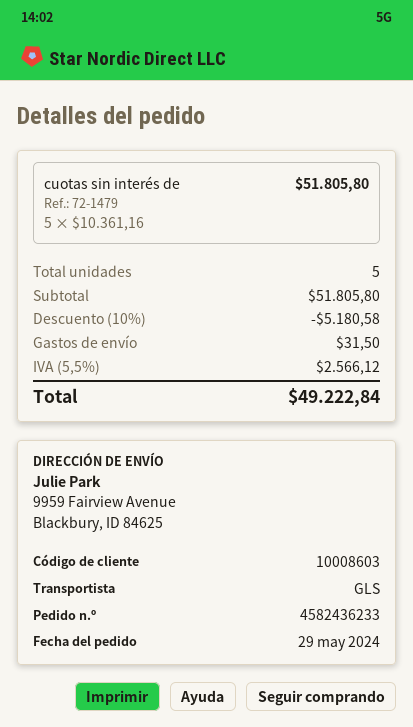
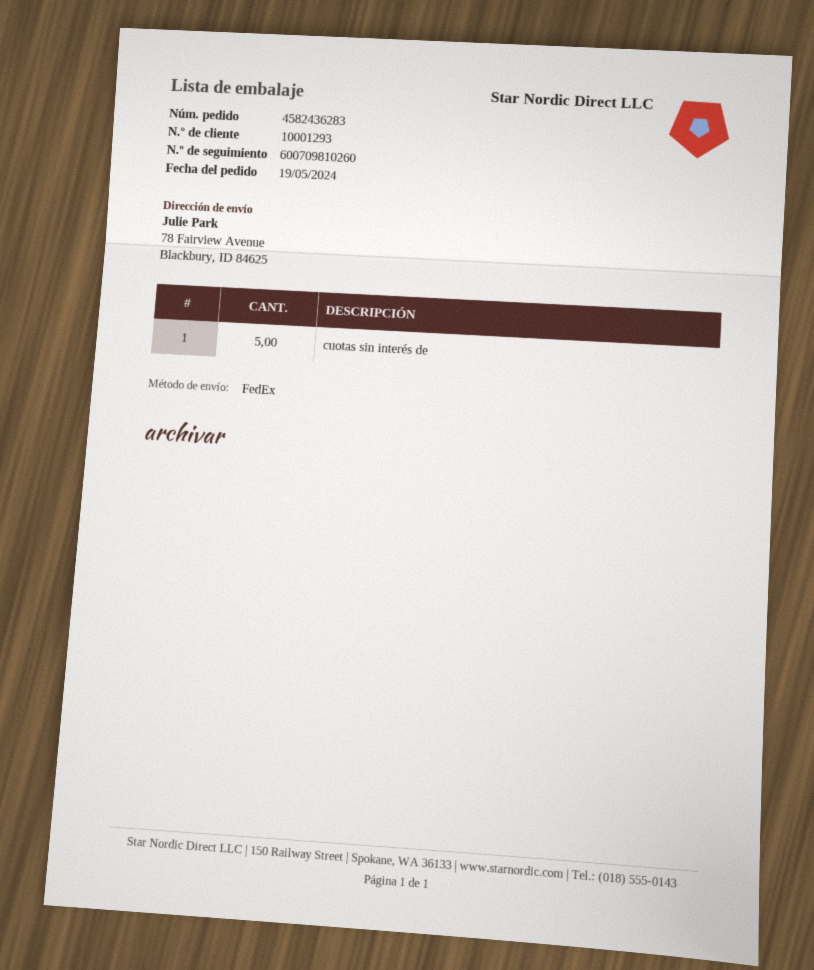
order number: 4582436233 -> 4582436283
order date: 2024-05-29 -> 2024-05-19
customer number: 10008603 -> 10001293
shipping method: GLS -> FedEx
ship to: 9959 Fairview Avenue, Blackbury, ID 84625 -> 78 Fairview Avenue, Blackbury, ID 84625

